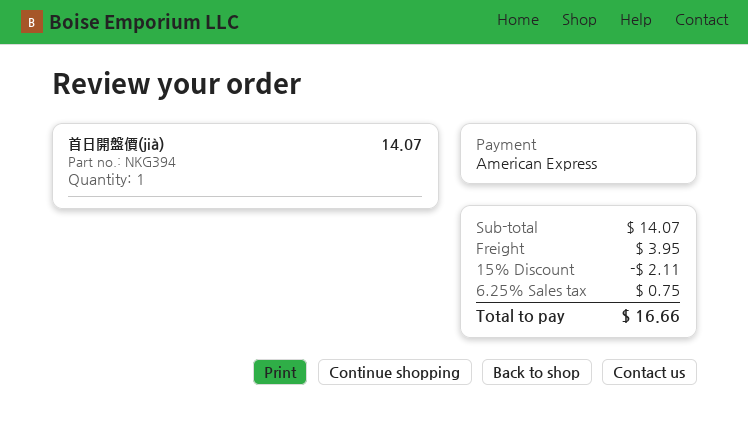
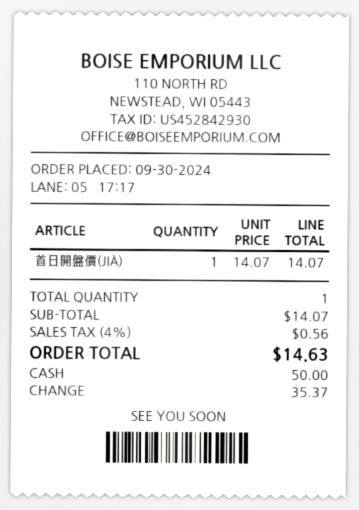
payment method: American Express -> cash
discount: 15% = 2.11 -> none
shipping: 3.95 -> none
tax: 6.25% = 0.75 -> 4% = 0.56
total: 16.66 -> 14.63

